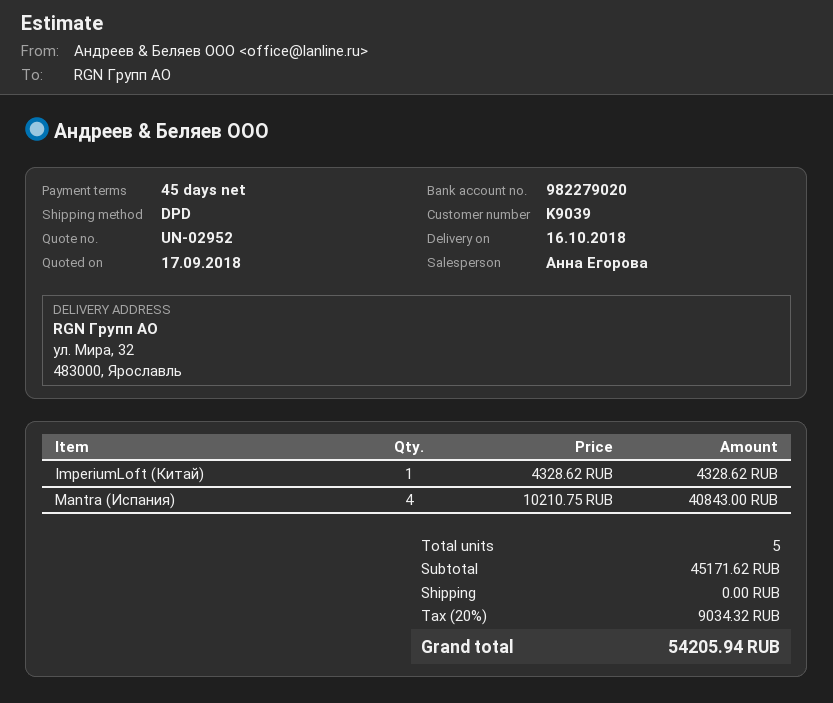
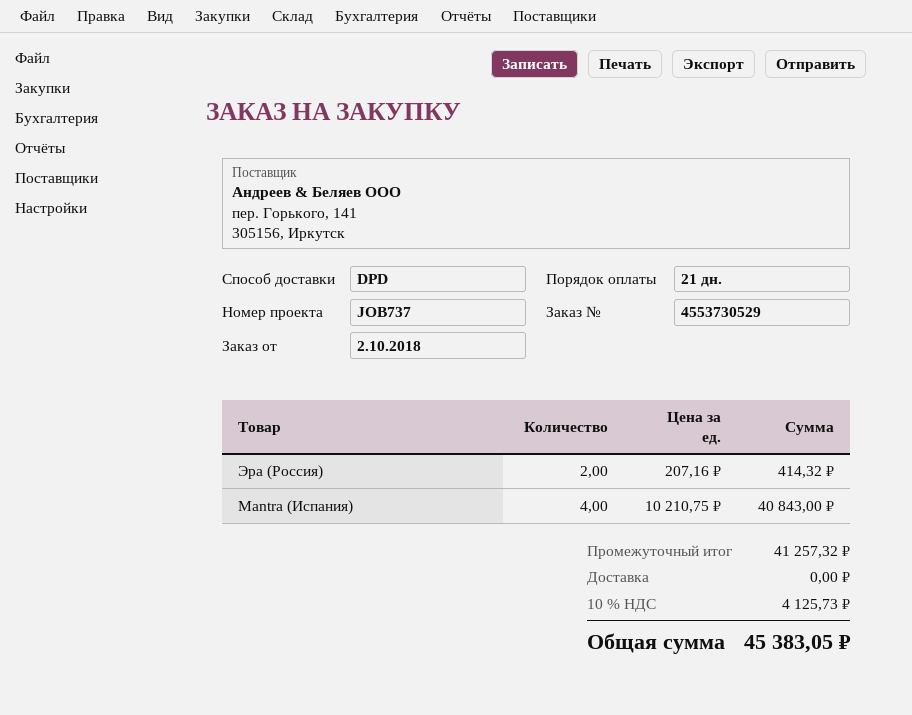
payment terms: 45 days -> 21 days
ImperiumLoft (Китай): 1 x 4328.62 = 4328.62 -> none
Эра (Россия): none -> 2 x 207.16 = 414.32
subtotal: 45171.62 -> 41257.32
tax: 20% = 9034.32 -> 10% = 4125.73
total: 54205.94 -> 45383.05

